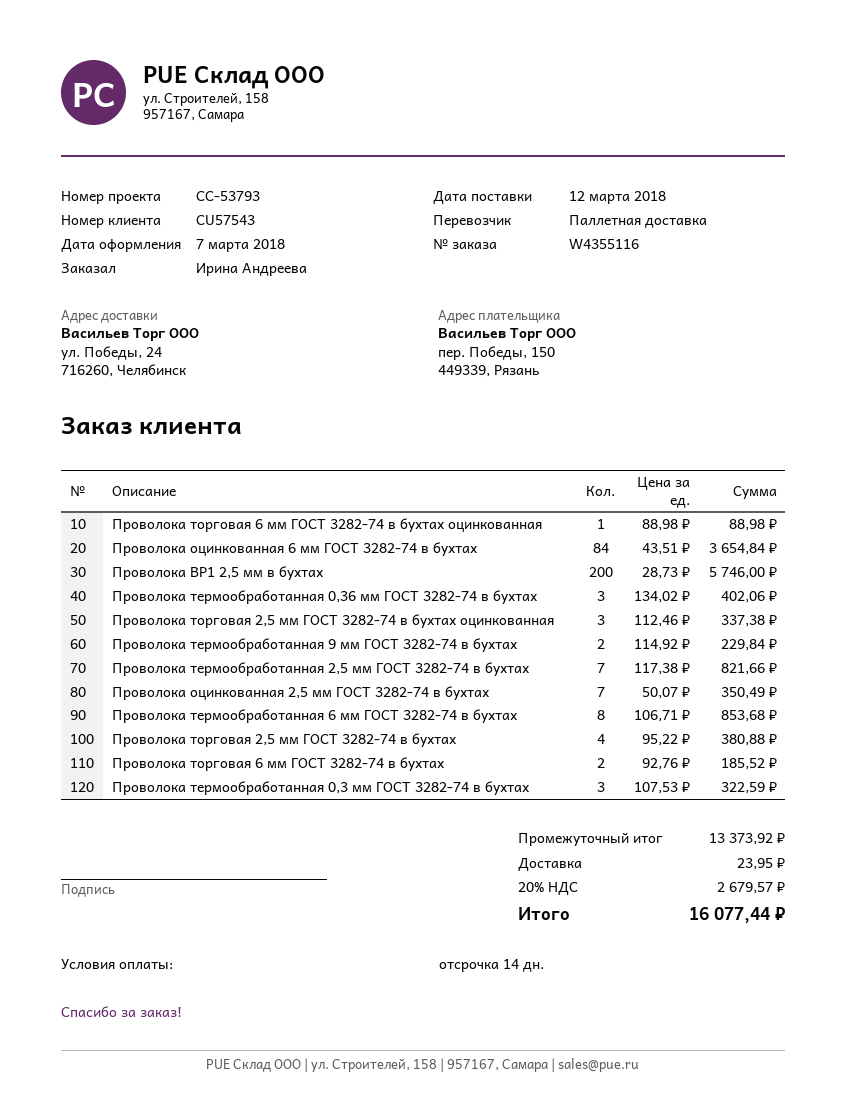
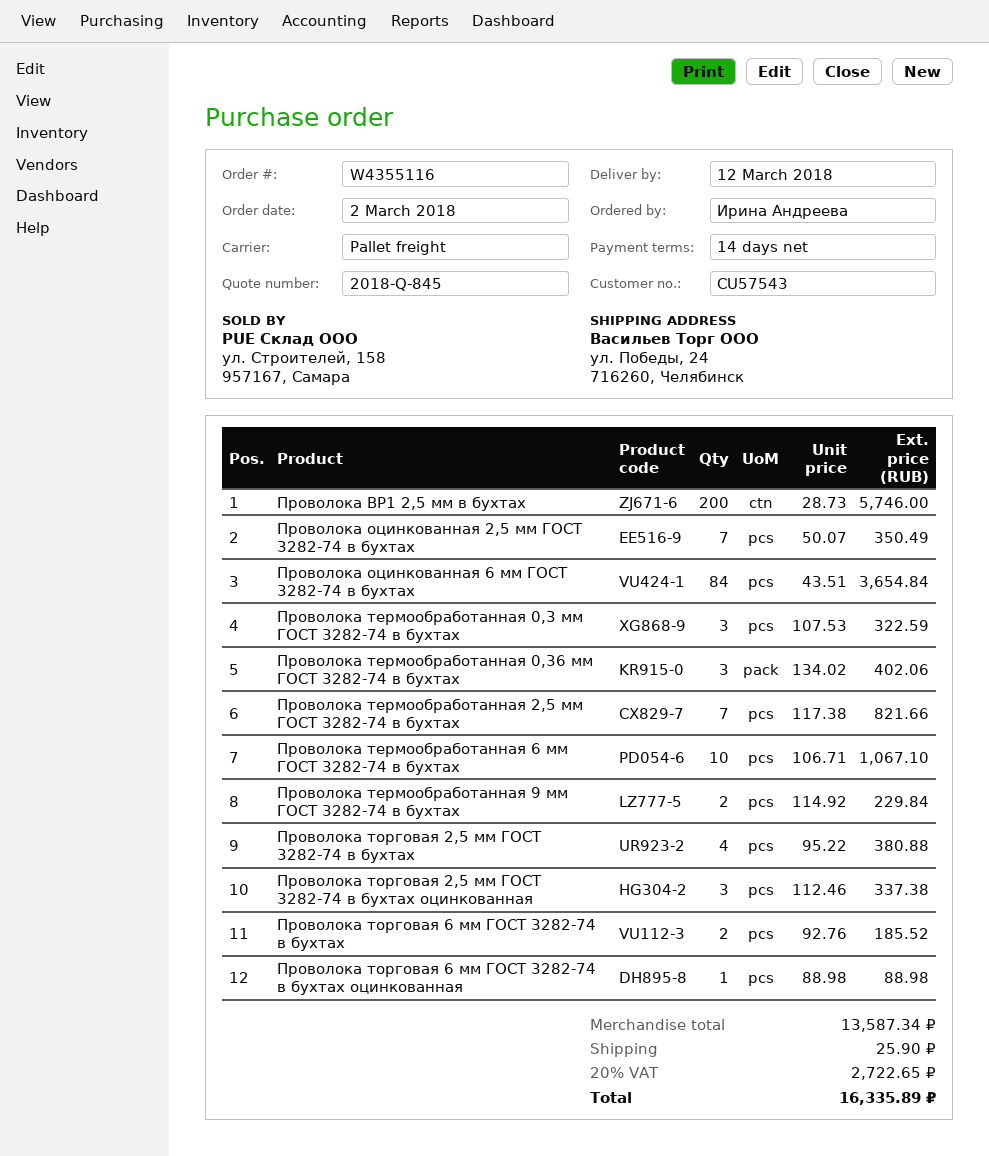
order date: 2018-03-07 -> 2018-03-02
Проволока термообработанная 6 мм ГОСТ 3282-74 в бухтах: 8 x 106.71 = 853.68 -> 10 x 106.71 = 1067.10
subtotal: 13373.92 -> 13587.34
shipping: 23.95 -> 25.90
tax: 20% = 2679.57 -> 20% = 2722.65
total: 16077.44 -> 16335.89

